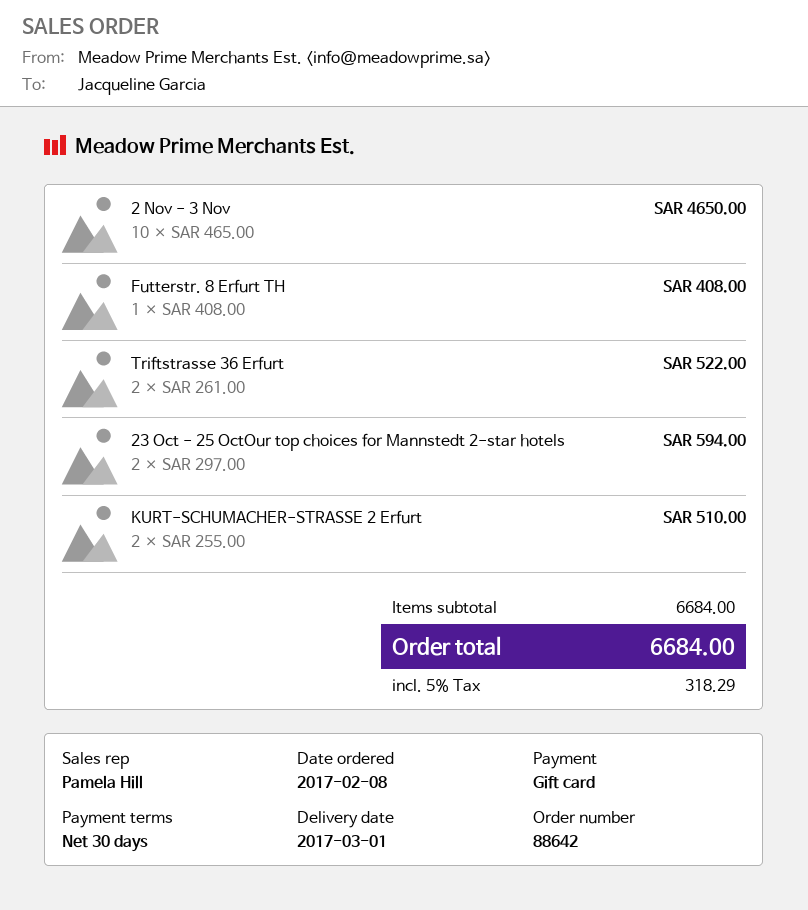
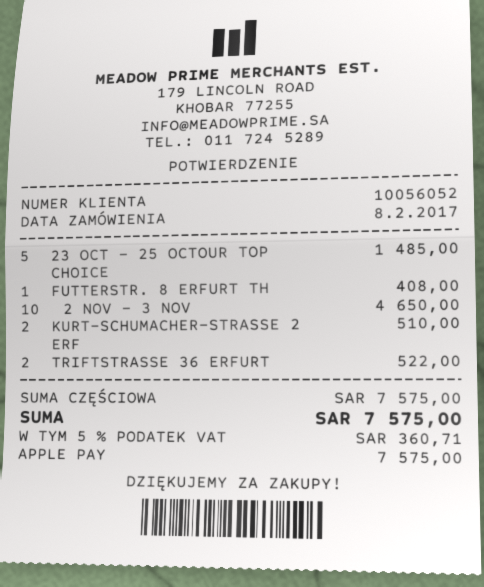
payment method: gift card -> Apple Pay
23 Oct - 25 OctOur top choices for Mannstedt 2-star hotels: 2 for 594.00 -> 5 for 1485.00
subtotal: 6684.00 -> 7575.00
tax: 5% = 318.29 -> 5% = 360.71
total: 6684.00 -> 7575.00

